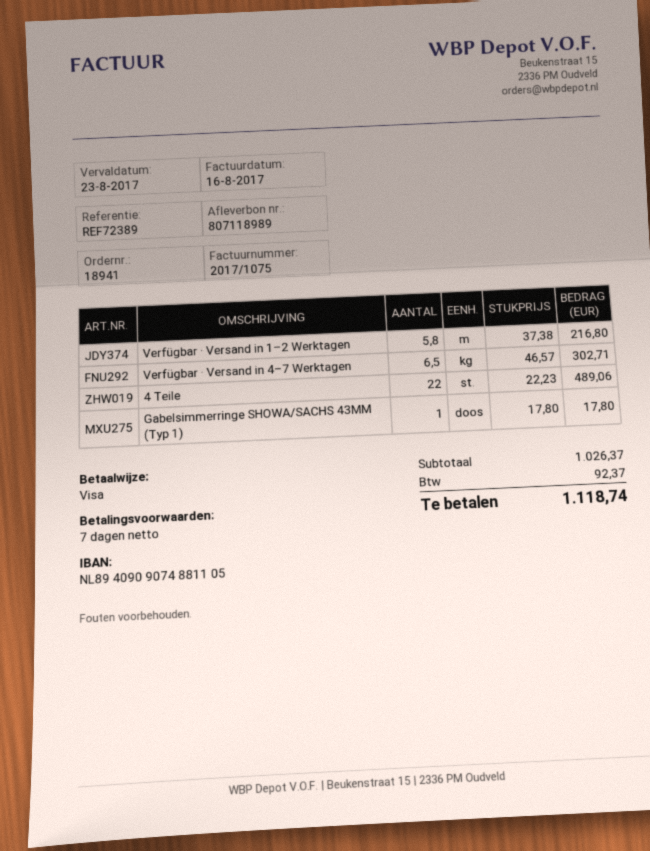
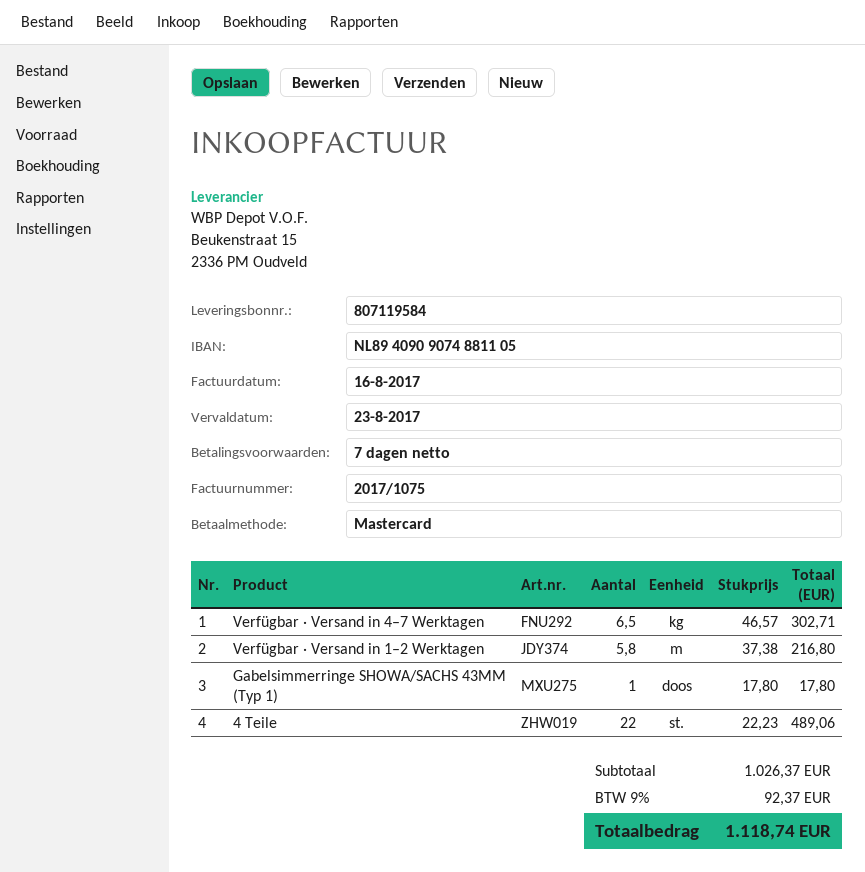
delivery note number: 807118989 -> 807119584
payment method: Visa -> Mastercard

